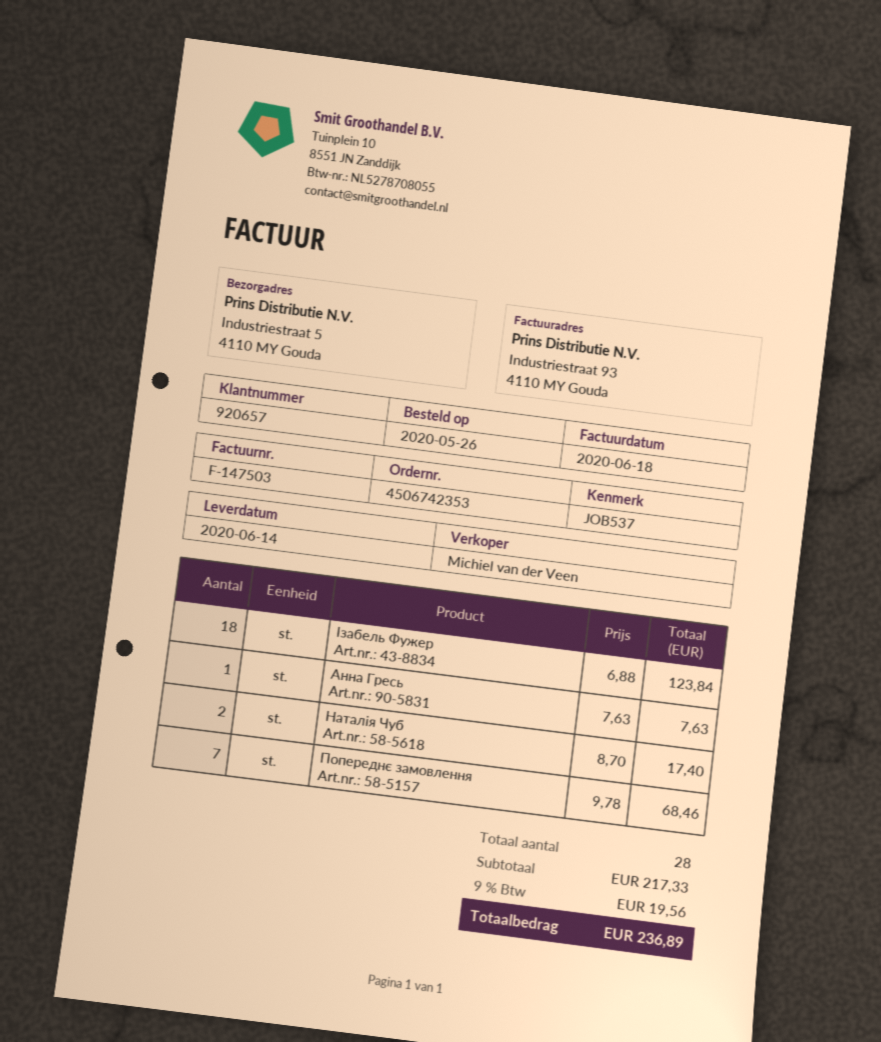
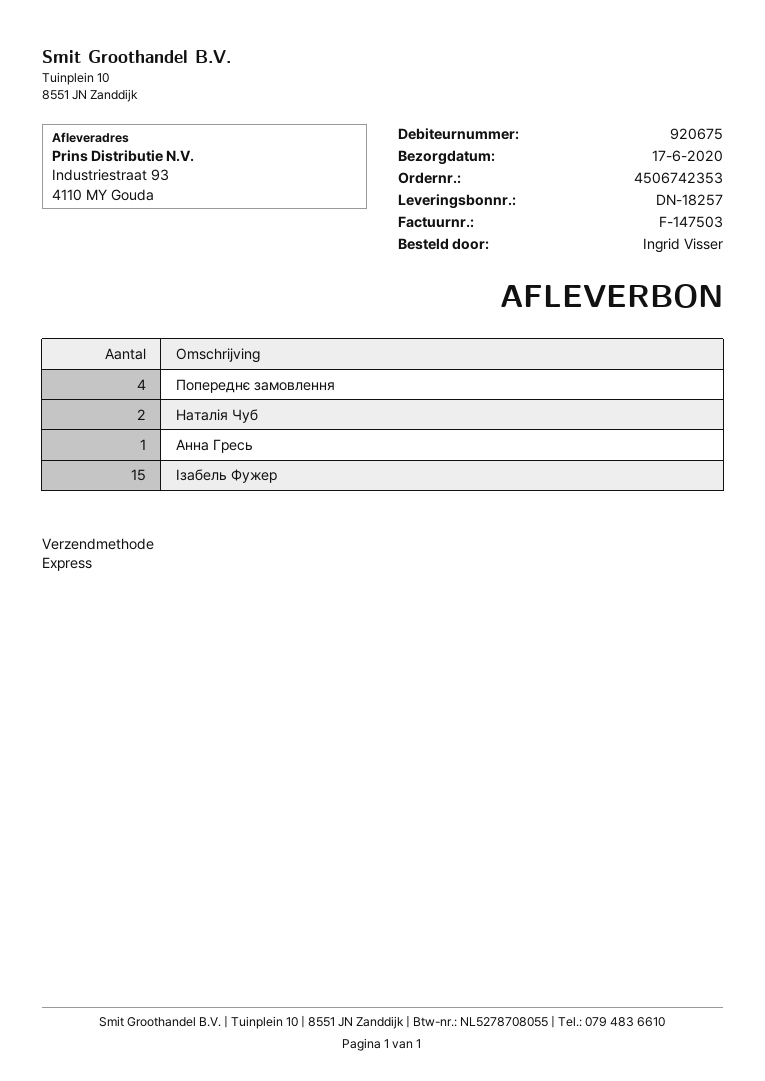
delivery date: 2020-06-14 -> 2020-06-17
customer number: 920657 -> 920675
ship to: Industriestraat 5, 4110 MY Gouda -> Industriestraat 93, 4110 MY Gouda
Ізабель Фужер: 18 -> 15
Попереднє замовлення: 7 -> 4

